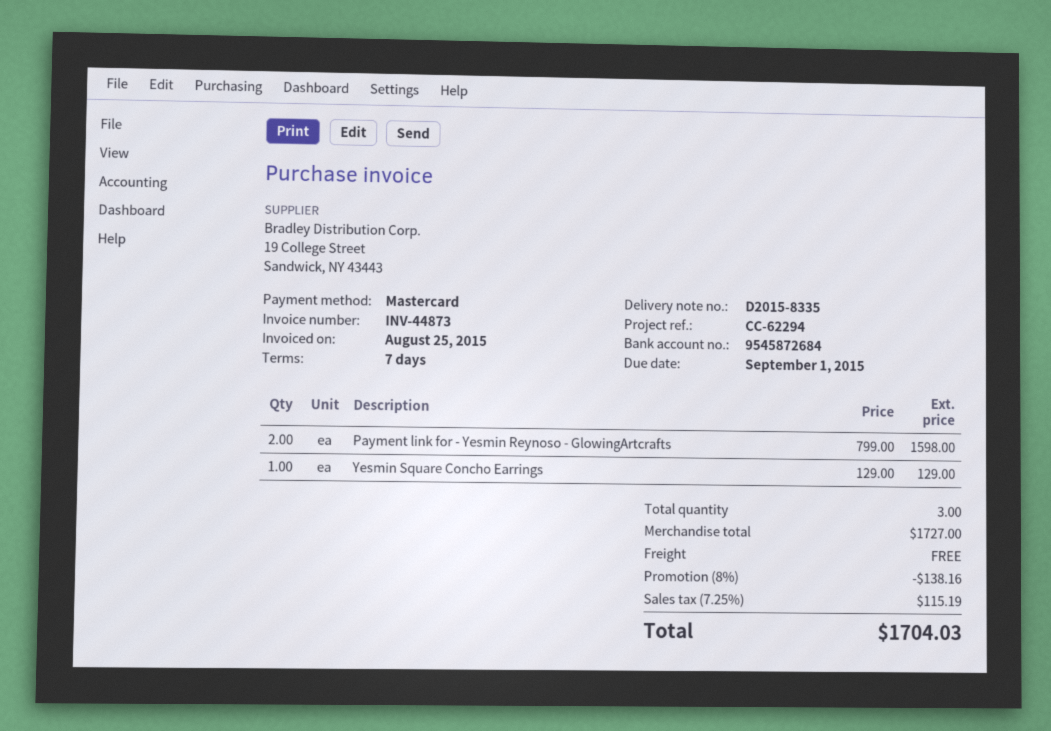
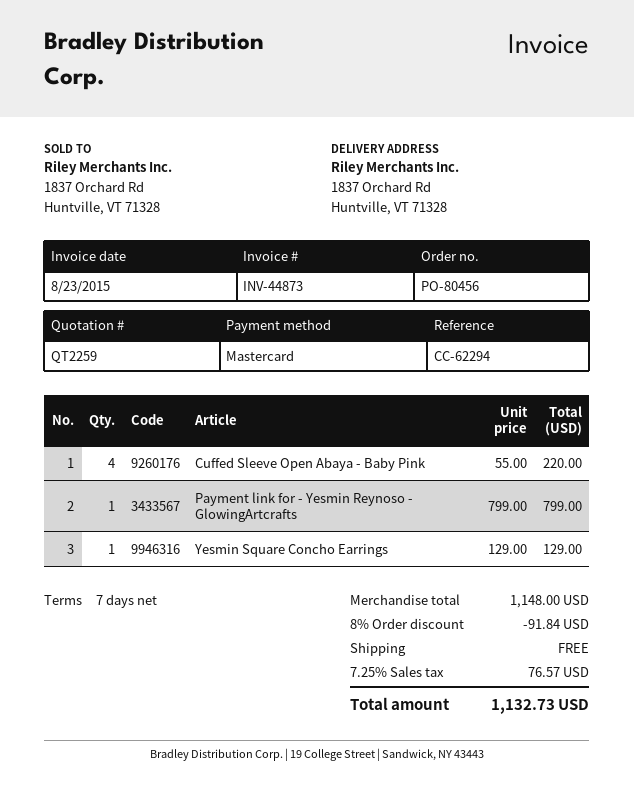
invoice date: 2015-08-25 -> 2015-08-23
Payment link for - Yesmin Reynoso - GlowingArtcrafts: 2 x 799.00 = 1598.00 -> 1 x 799.00 = 799.00
Cuffed Sleeve Open Abaya - Baby Pink: none -> 4 x 55.00 = 220.00
subtotal: 1727.00 -> 1148.00
discount: 8% = 138.16 -> 8% = 91.84
tax: 7.25% = 115.19 -> 7.25% = 76.57
total: 1704.03 -> 1132.73

